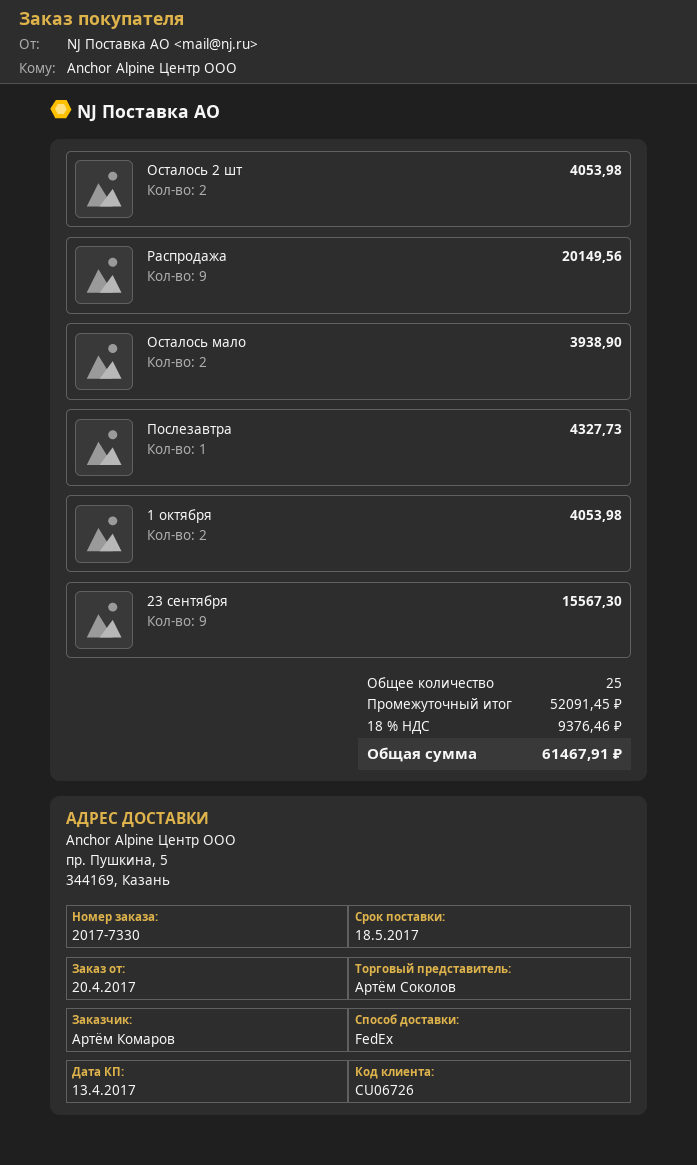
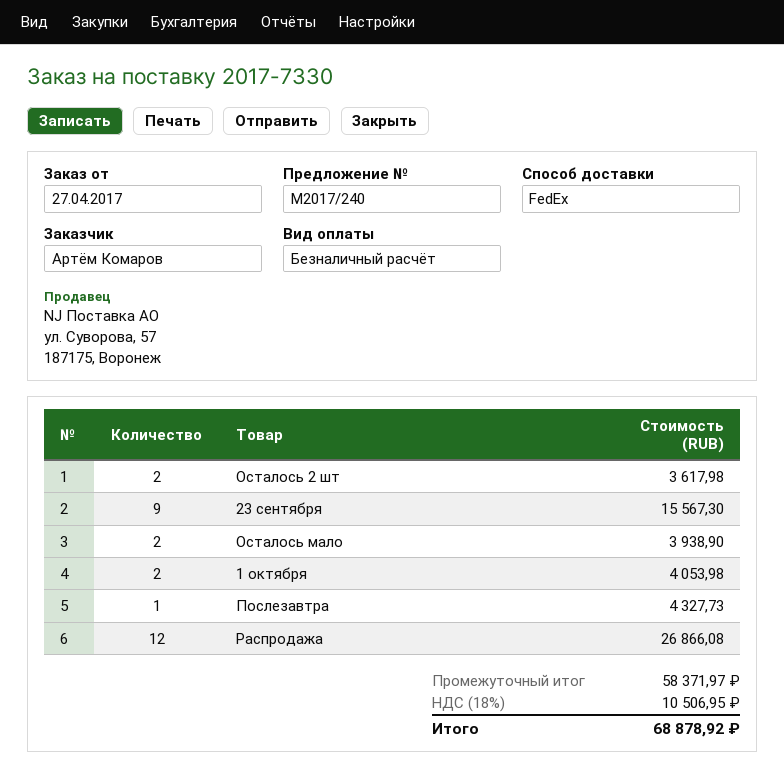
order date: 2017-04-20 -> 2017-04-27
Осталось 2 шт: 2 for 4053.98 -> 2 for 3617.98
Распродажа: 9 for 20149.56 -> 12 for 26866.08
subtotal: 52091.45 -> 58371.97
tax: 18% = 9376.46 -> 18% = 10506.95
total: 61467.91 -> 68878.92

